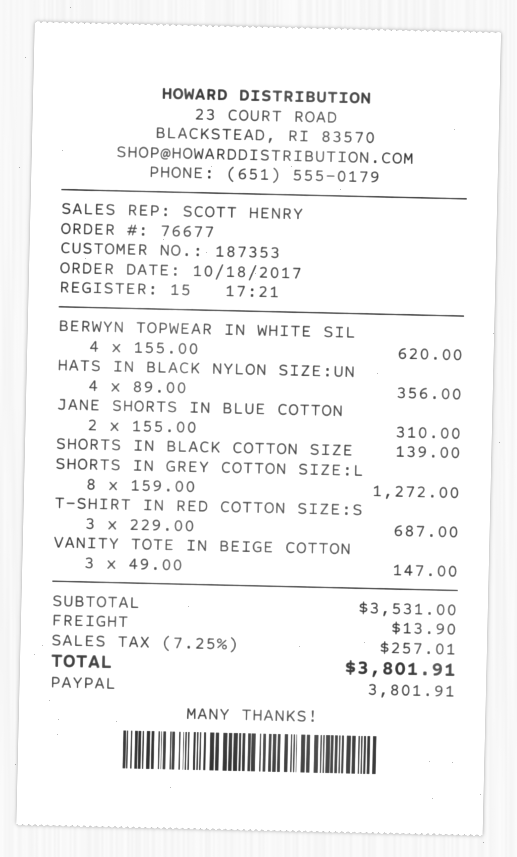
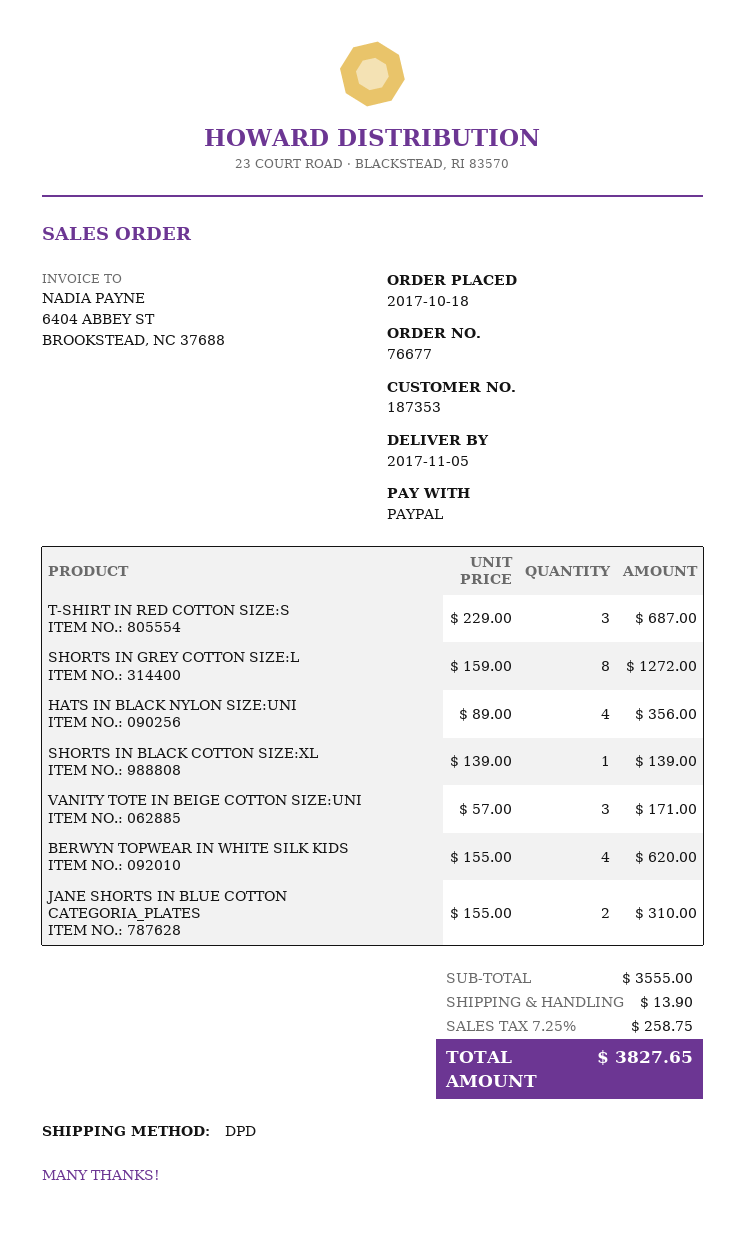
VANITY TOTE IN BEIGE COTTON: 3 x 49.00 = 147.00 -> 3 x 57.00 = 171.00
subtotal: 3531.00 -> 3555.00
tax: 7.25% = 257.01 -> 7.25% = 258.75
total: 3801.91 -> 3827.65

